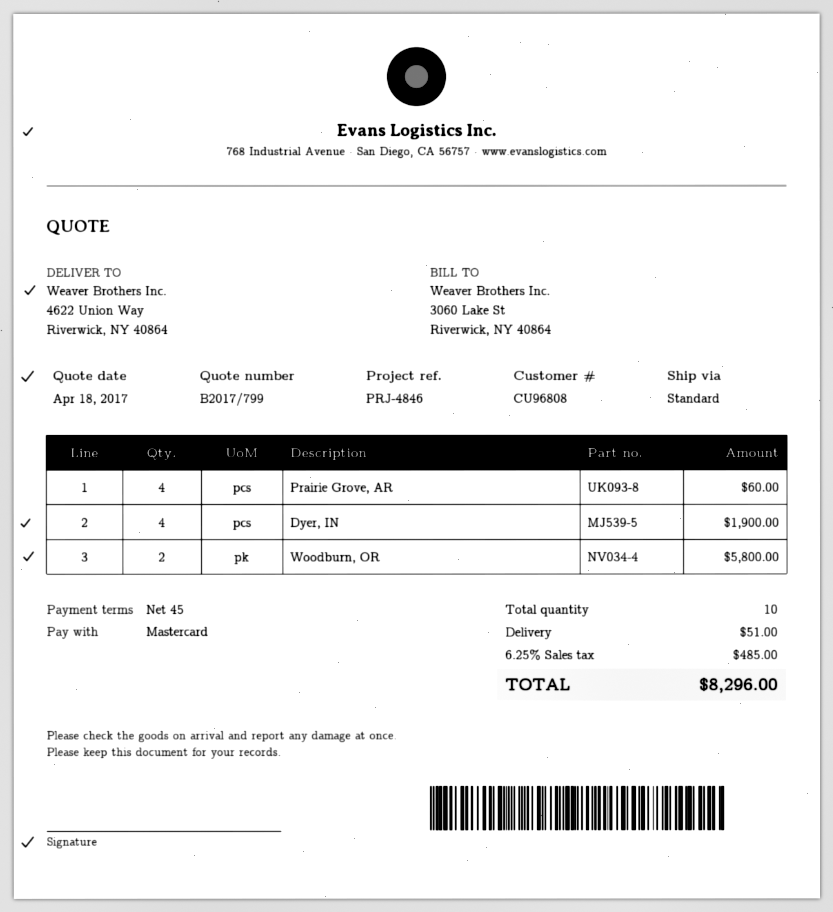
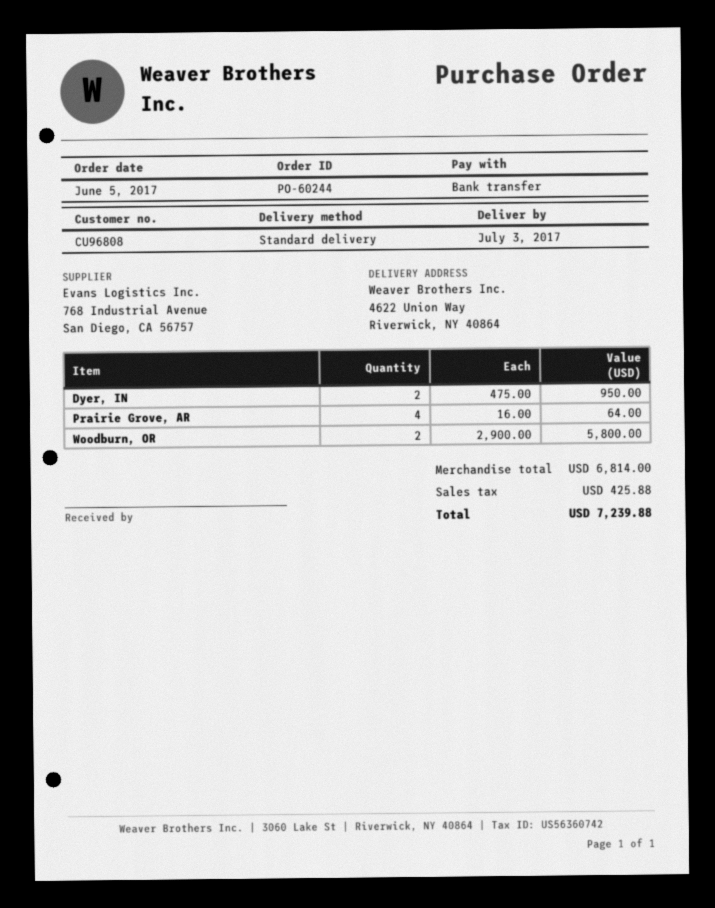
payment method: Mastercard -> bank transfer
Prairie Grove, AR: 4 for 60.00 -> 4 for 64.00
Dyer, IN: 4 for 1900.00 -> 2 for 950.00
shipping: 51.00 -> none
tax: 485.00 -> 425.88
total: 8296.00 -> 7239.88

